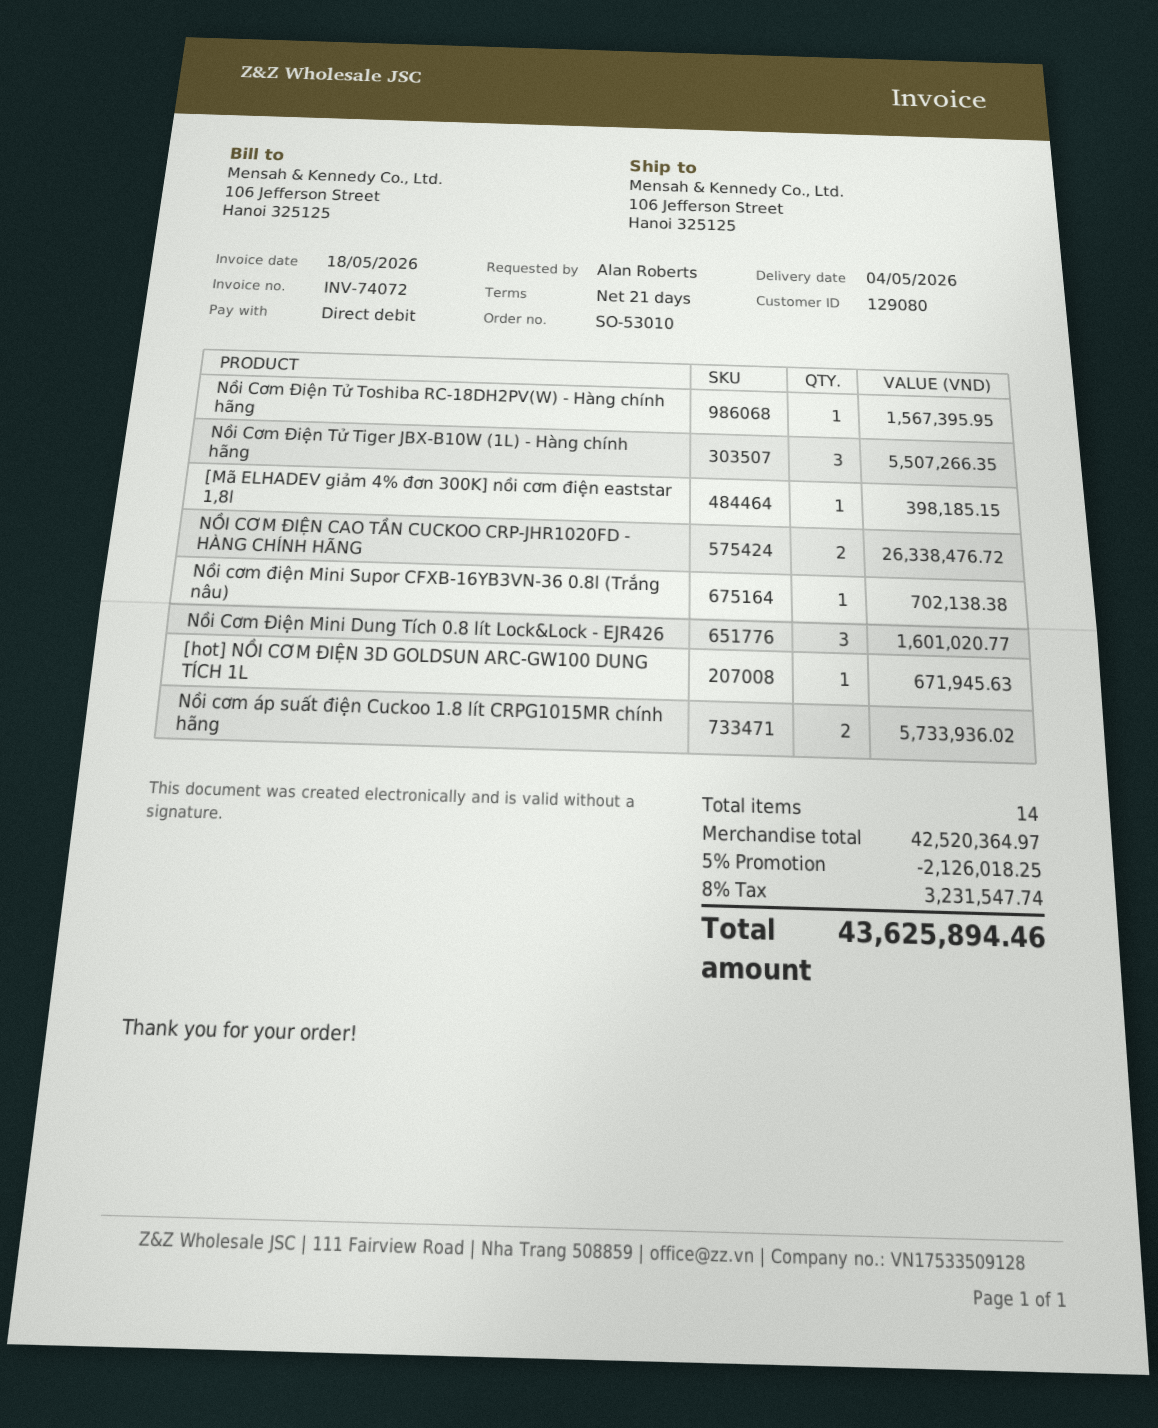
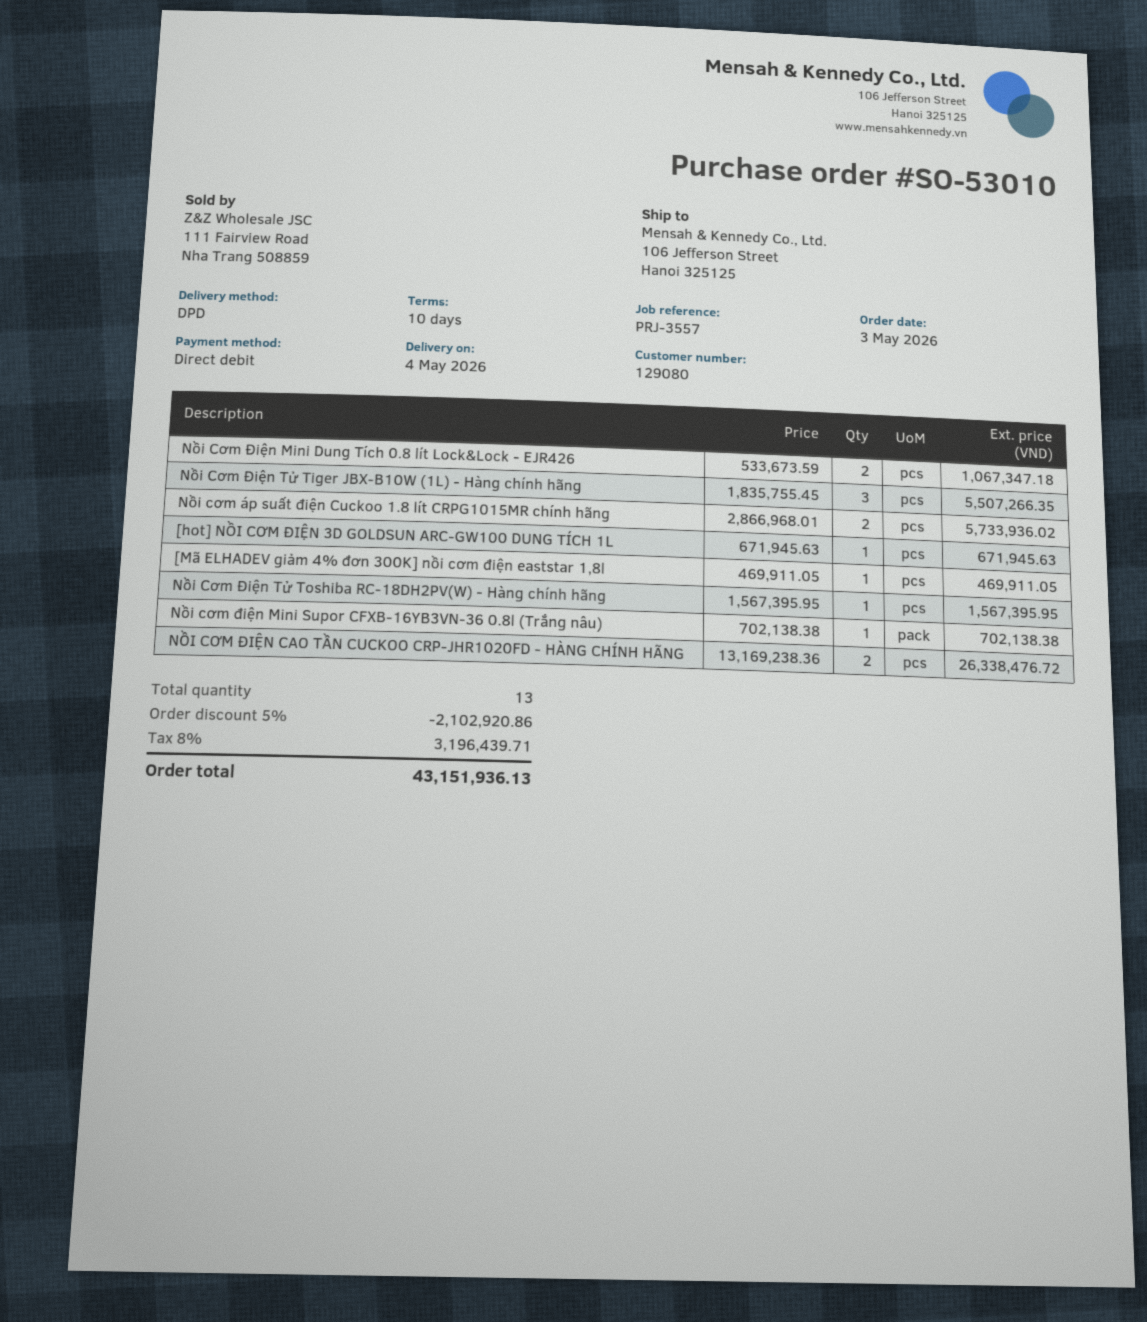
payment terms: 21 days -> 10 days
[Mã ELHADEV giảm 4% đơn 300K] nồi cơm điện eaststar 1,8l: 1 for 398185.15 -> 1 for 469911.05
Nồi Cơm Điện Mini Dung Tích 0.8 lít Lock&Lock - EJR426: 3 for 1601020.77 -> 2 for 1067347.18
total quantity: 14 -> 13
discount: 5% = 2126018.25 -> 5% = 2102920.86
tax: 8% = 3231547.74 -> 8% = 3196439.71
total: 43625894.46 -> 43151936.13

